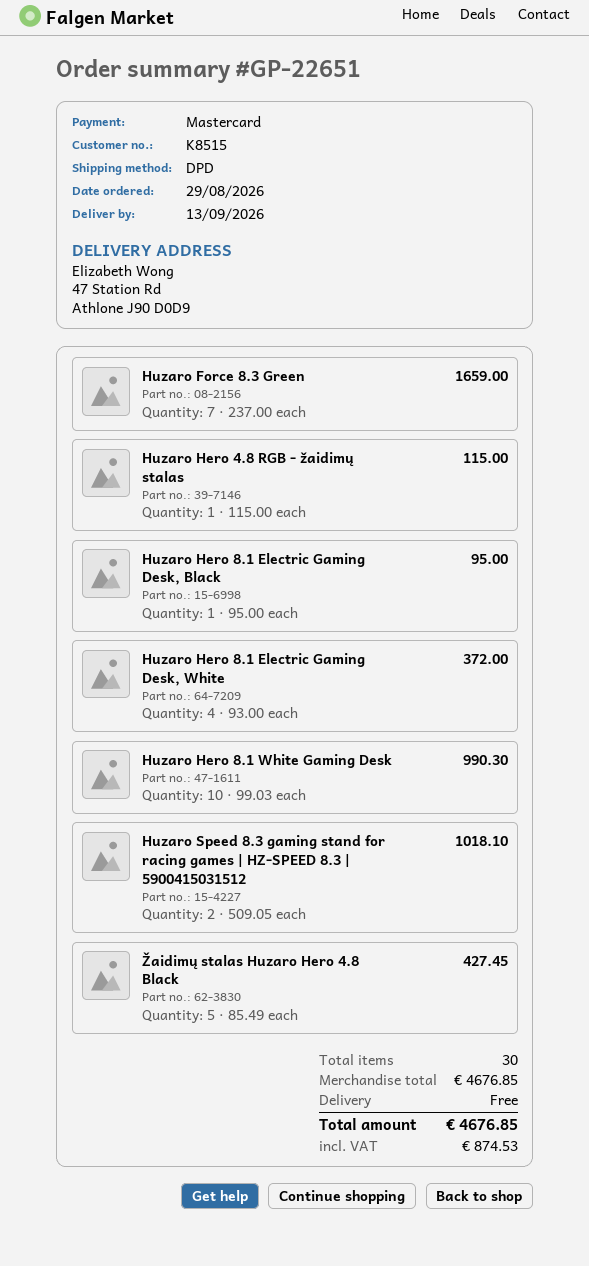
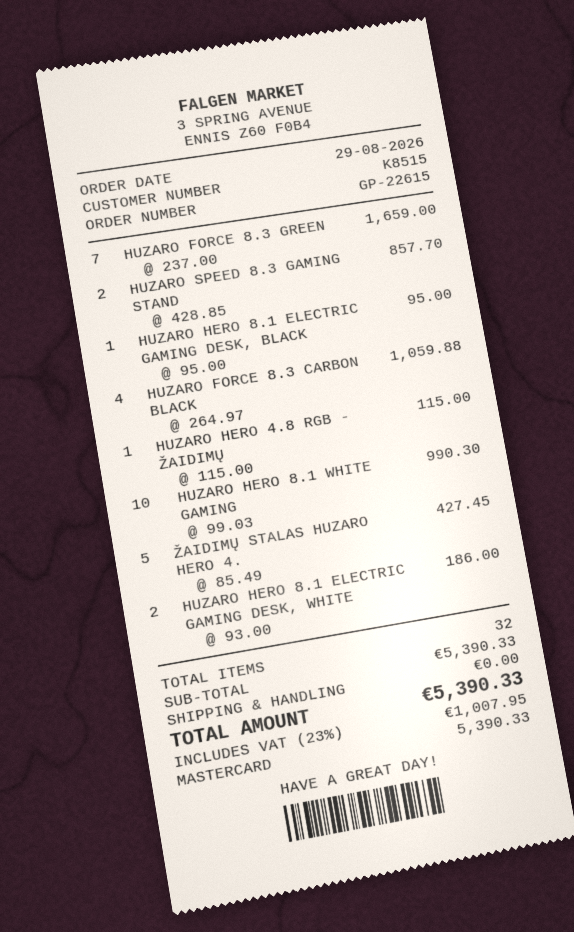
order number: GP-22651 -> GP-22615
Huzaro Hero 8.1 Electric Gaming Desk, White: 4 x 93.00 = 372.00 -> 2 x 93.00 = 186.00
Huzaro Speed 8.3 gaming stand for racing games | HZ-SPEED 8.3 | 5900415031512: 2 x 509.05 = 1018.10 -> 2 x 428.85 = 857.70
HUZARO FORCE 8.3 CARBON BLACK: none -> 4 x 264.97 = 1059.88
total quantity: 30 -> 32
subtotal: 4676.85 -> 5390.33
tax: 874.53 -> 1007.95
total: 4676.85 -> 5390.33

